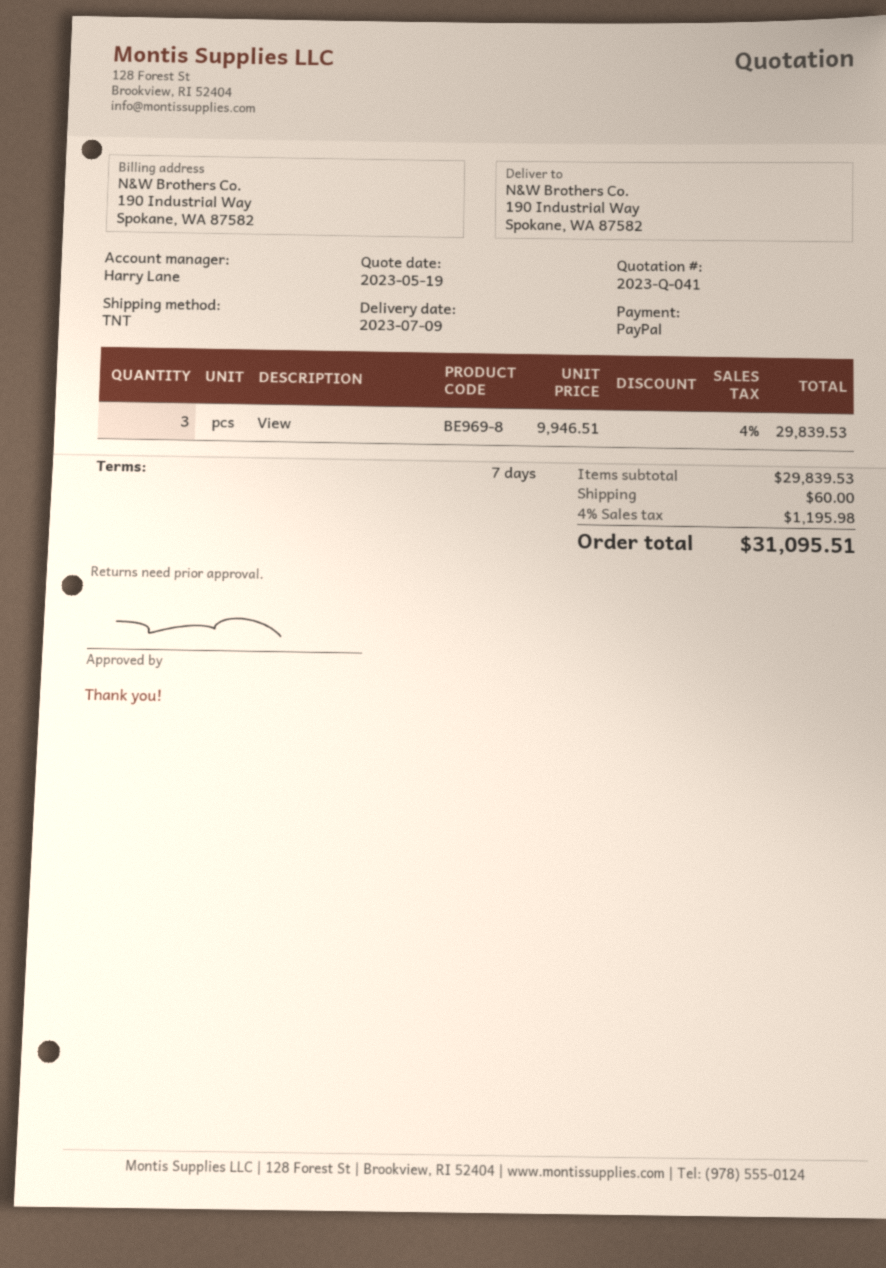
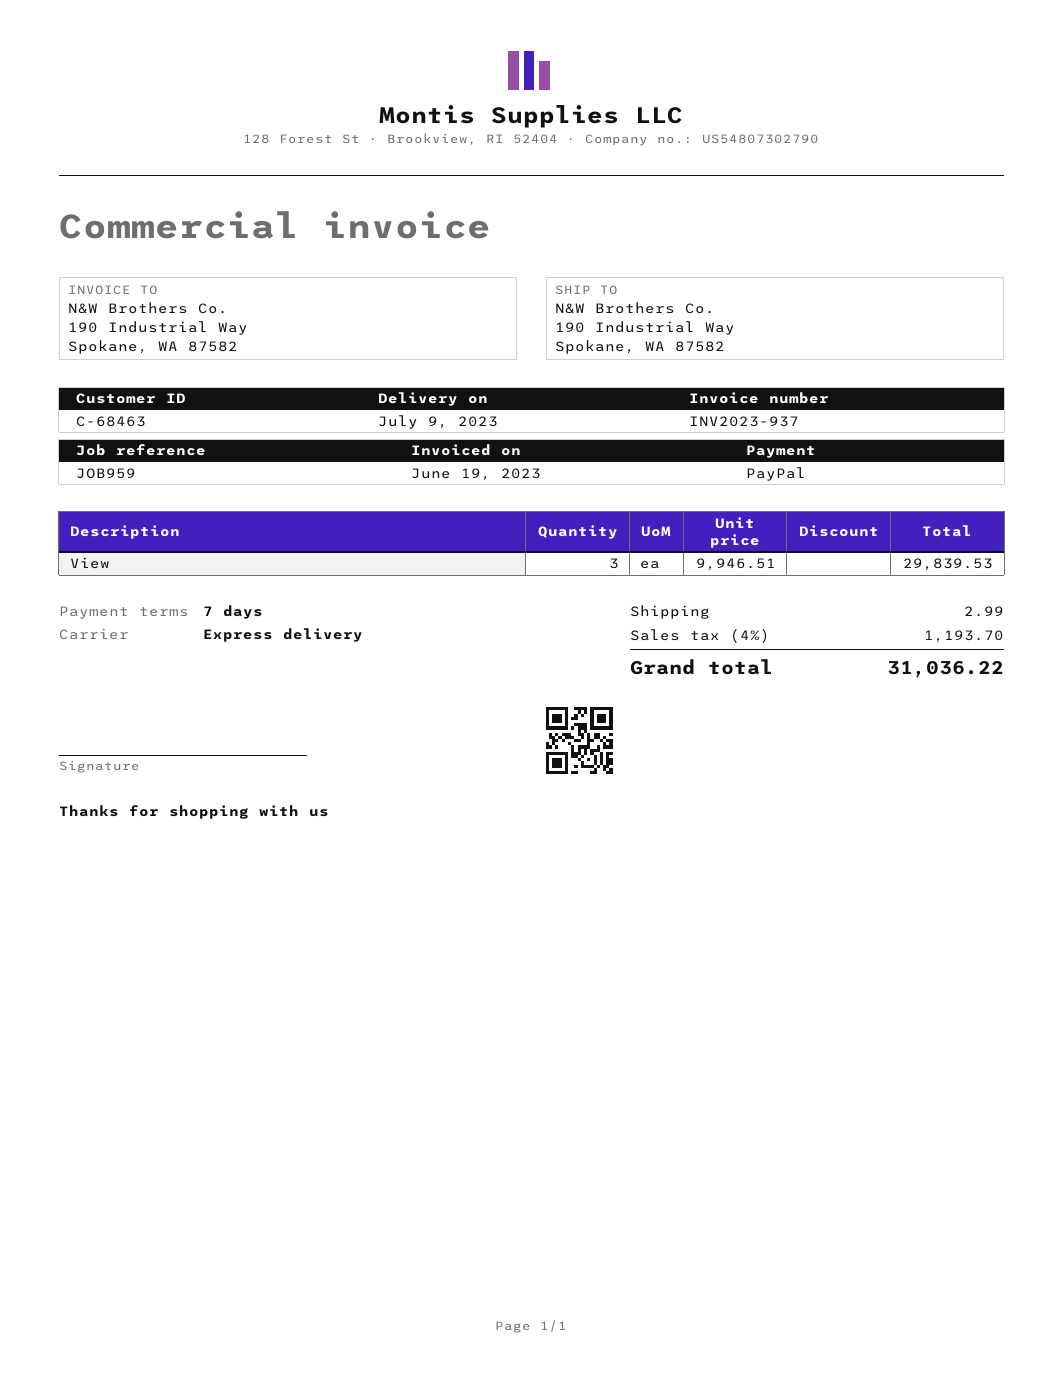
shipping method: TNT -> express
shipping: 60.00 -> 2.99
tax: 4% = 1195.98 -> 4% = 1193.70
total: 31095.51 -> 31036.22

